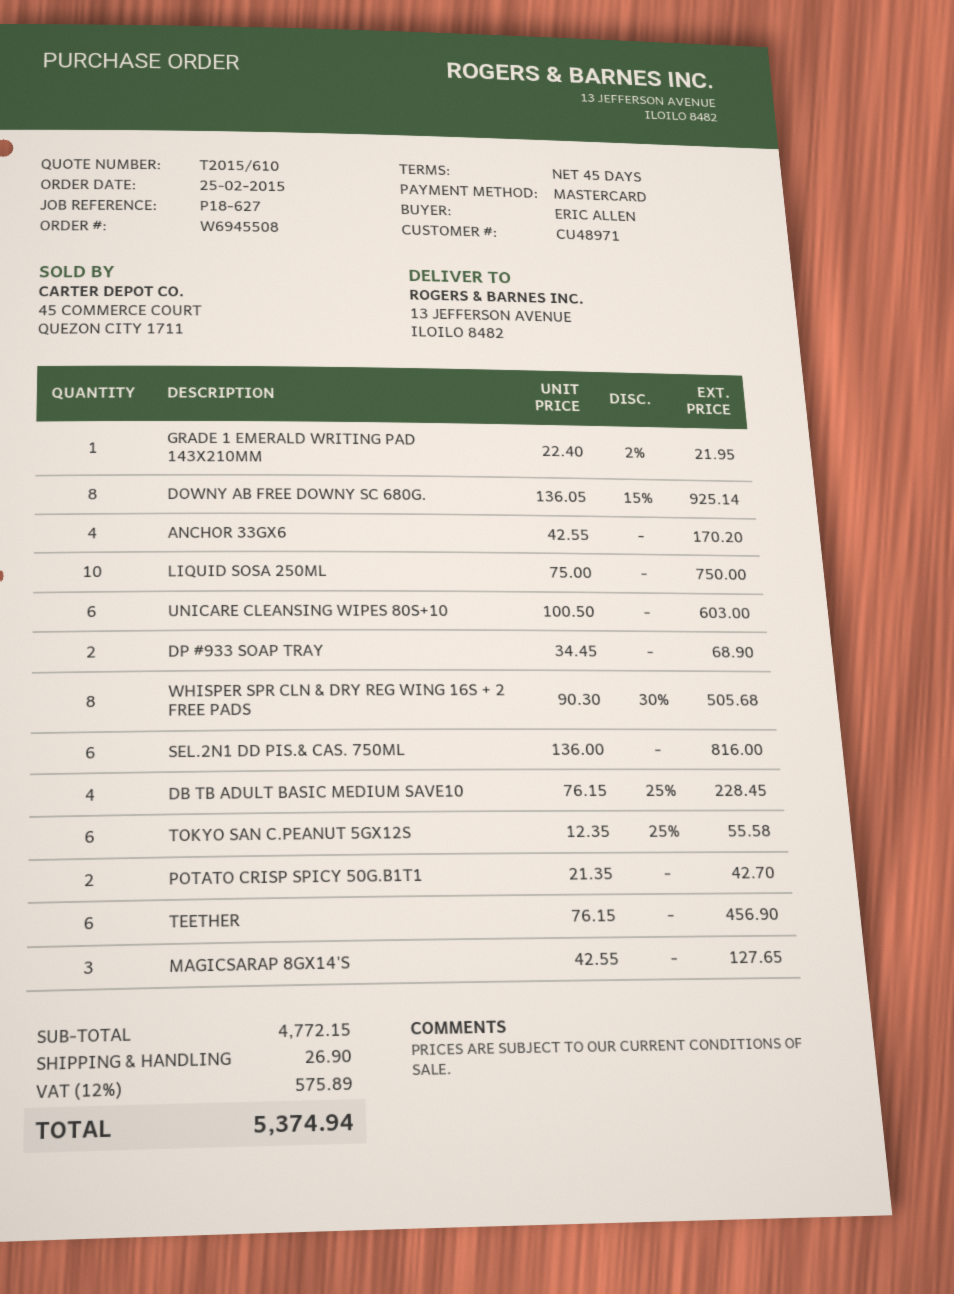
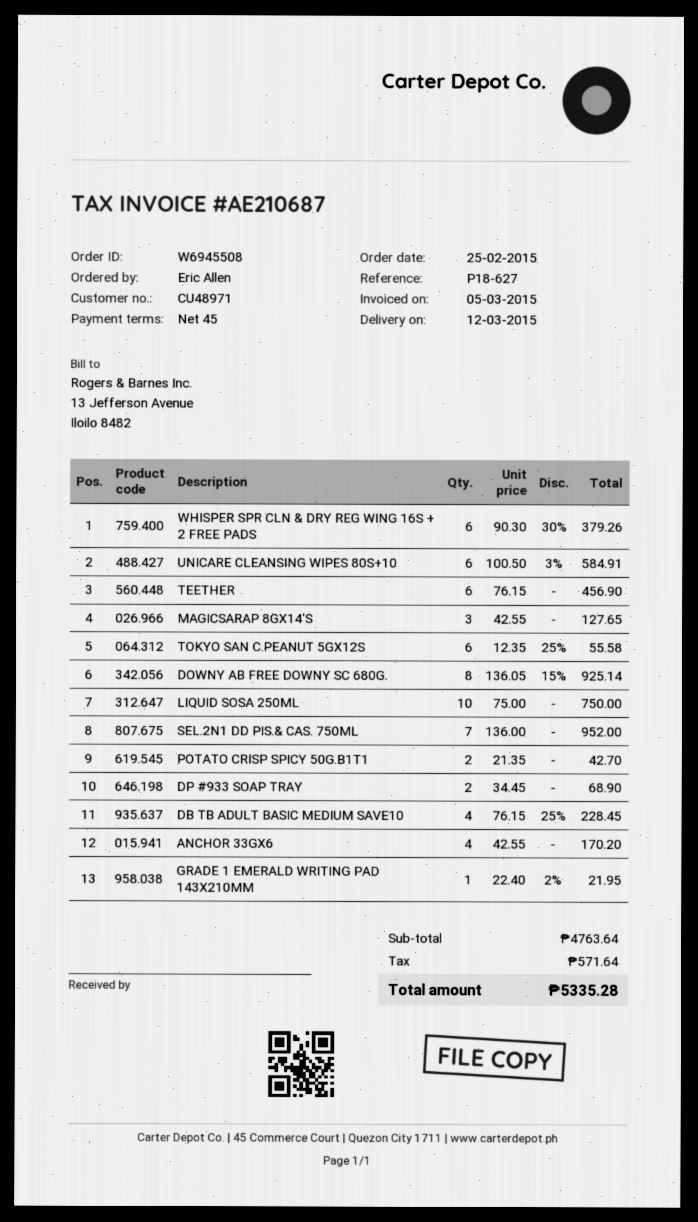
UNICARE CLEANSING WIPES 80S+10: 6 x 100.50 = 603.00 -> 6 x 100.50 - 3% = 584.91
WHISPER SPR CLN & DRY REG WING 16S + 2 FREE PADS: 8 x 90.30 - 30% = 505.68 -> 6 x 90.30 - 30% = 379.26
SEL.2N1 DD PIS.& CAS. 750ML: 6 x 136.00 = 816.00 -> 7 x 136.00 = 952.00
subtotal: 4772.15 -> 4763.64
shipping: 26.90 -> none
tax: 575.89 -> 571.64
total: 5374.94 -> 5335.28

